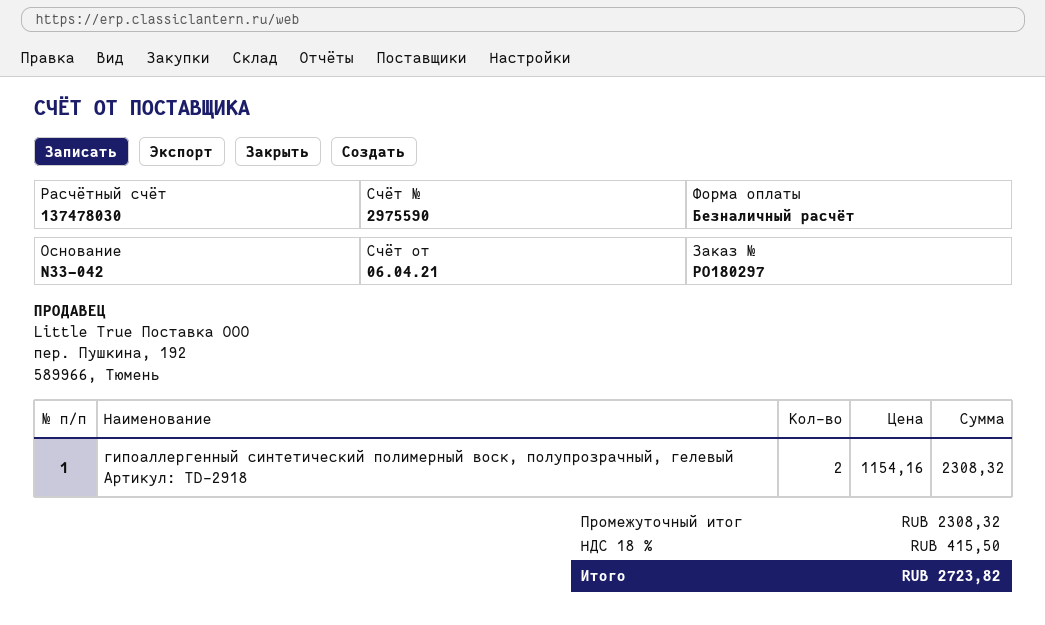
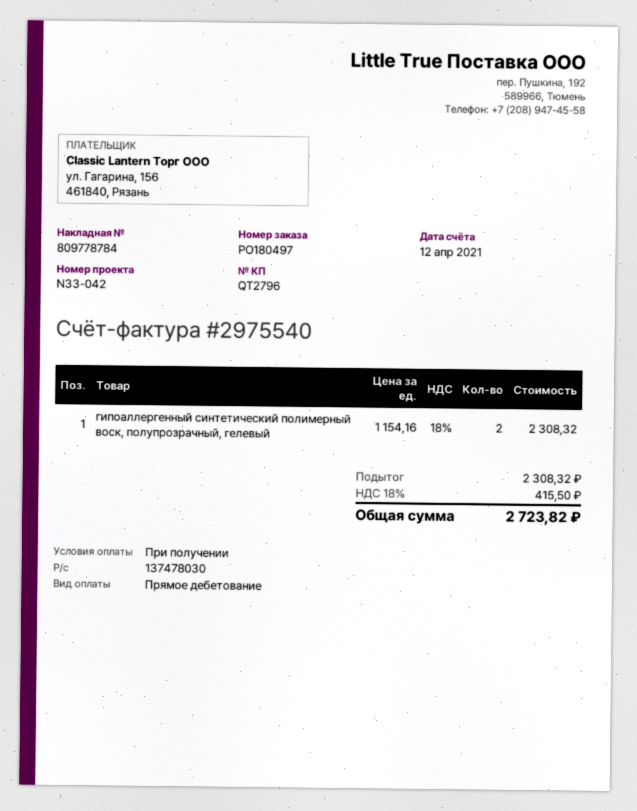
order number: PO180297 -> PO180497
invoice number: 2975590 -> 2975540
invoice date: 2021-04-06 -> 2021-04-12
payment method: bank transfer -> direct debit

